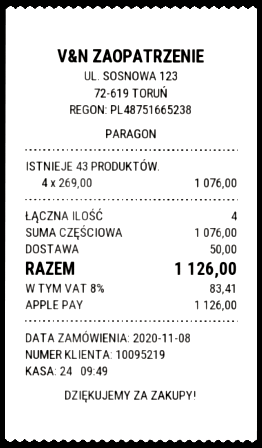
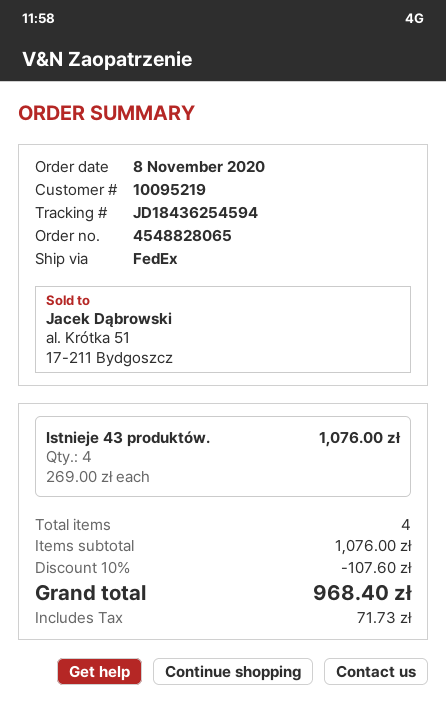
discount: none -> 10% = 107.60
shipping: 50.00 -> none
tax: 83.41 -> 71.73
total: 1126.00 -> 968.40

